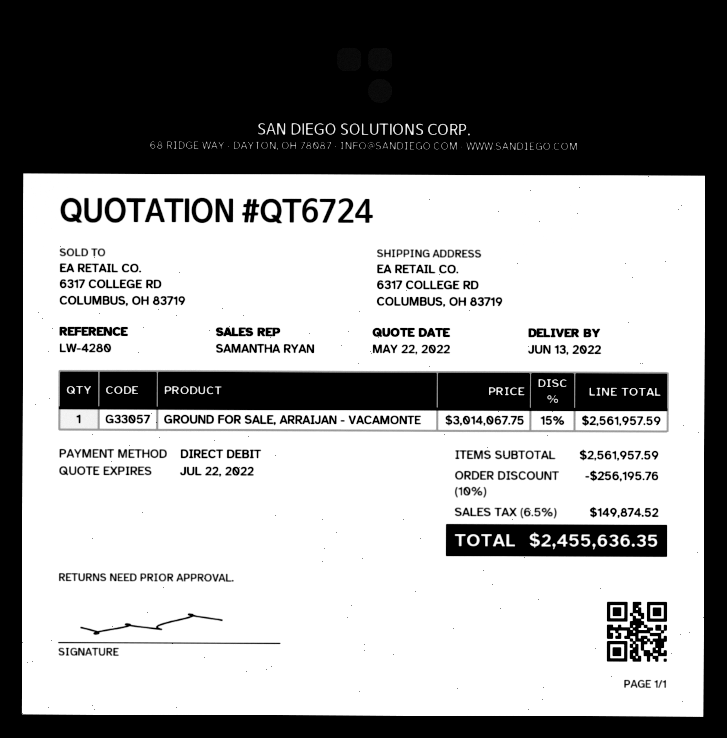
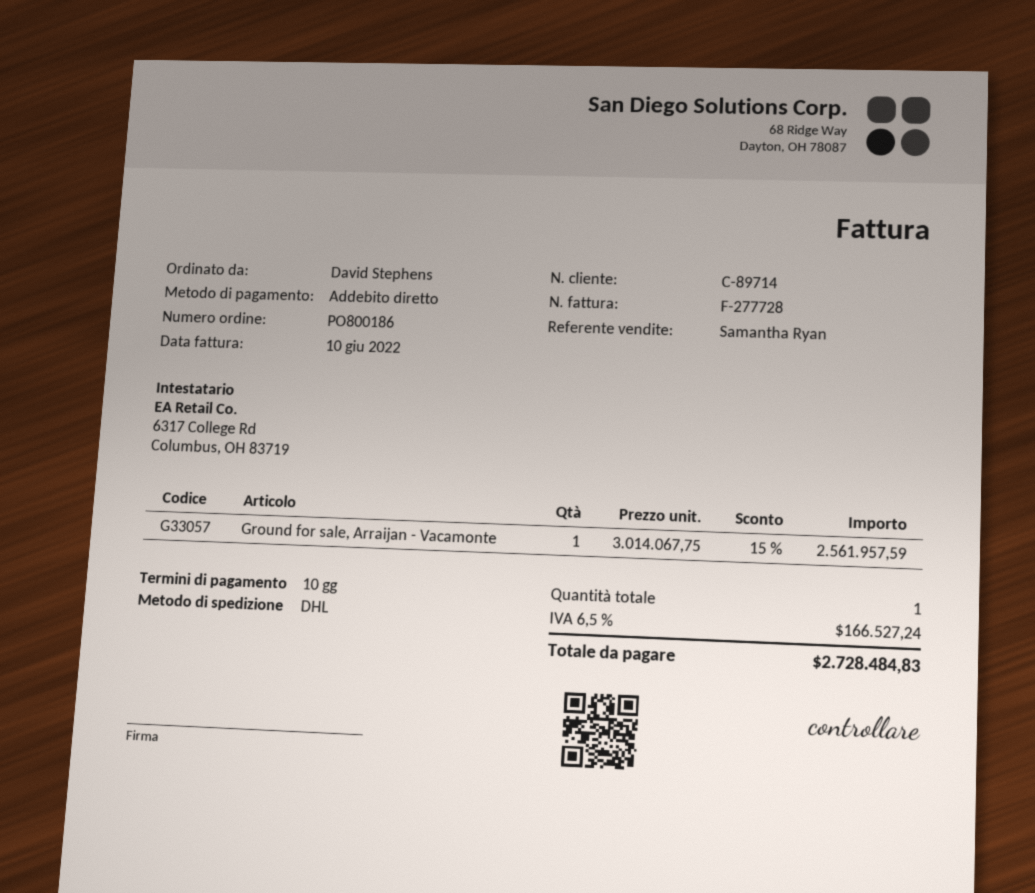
discount: 10% = 256195.76 -> none
tax: 6.5% = 149874.52 -> 6.5% = 166527.24
total: 2455636.35 -> 2728484.83

